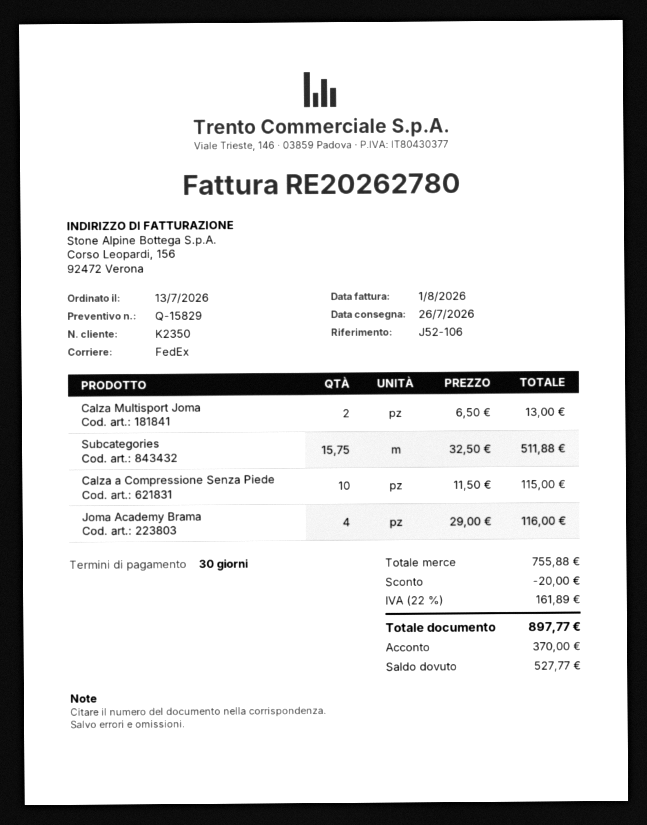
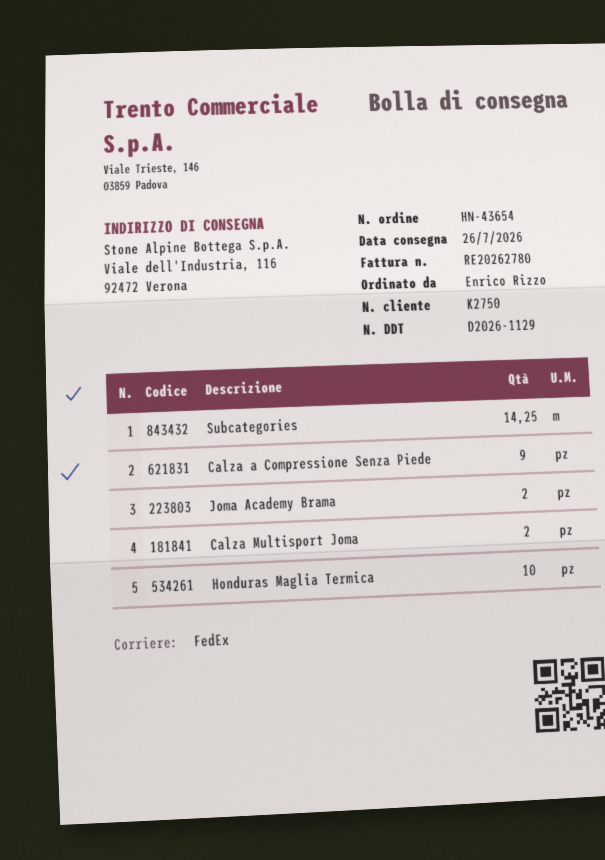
customer number: K2350 -> K2750
Subcategories: 15.75 -> 14.25
Calza a Compressione Senza Piede: 10 -> 9
Joma Academy Brama: 4 -> 2
Honduras Maglia Termica: none -> 10

